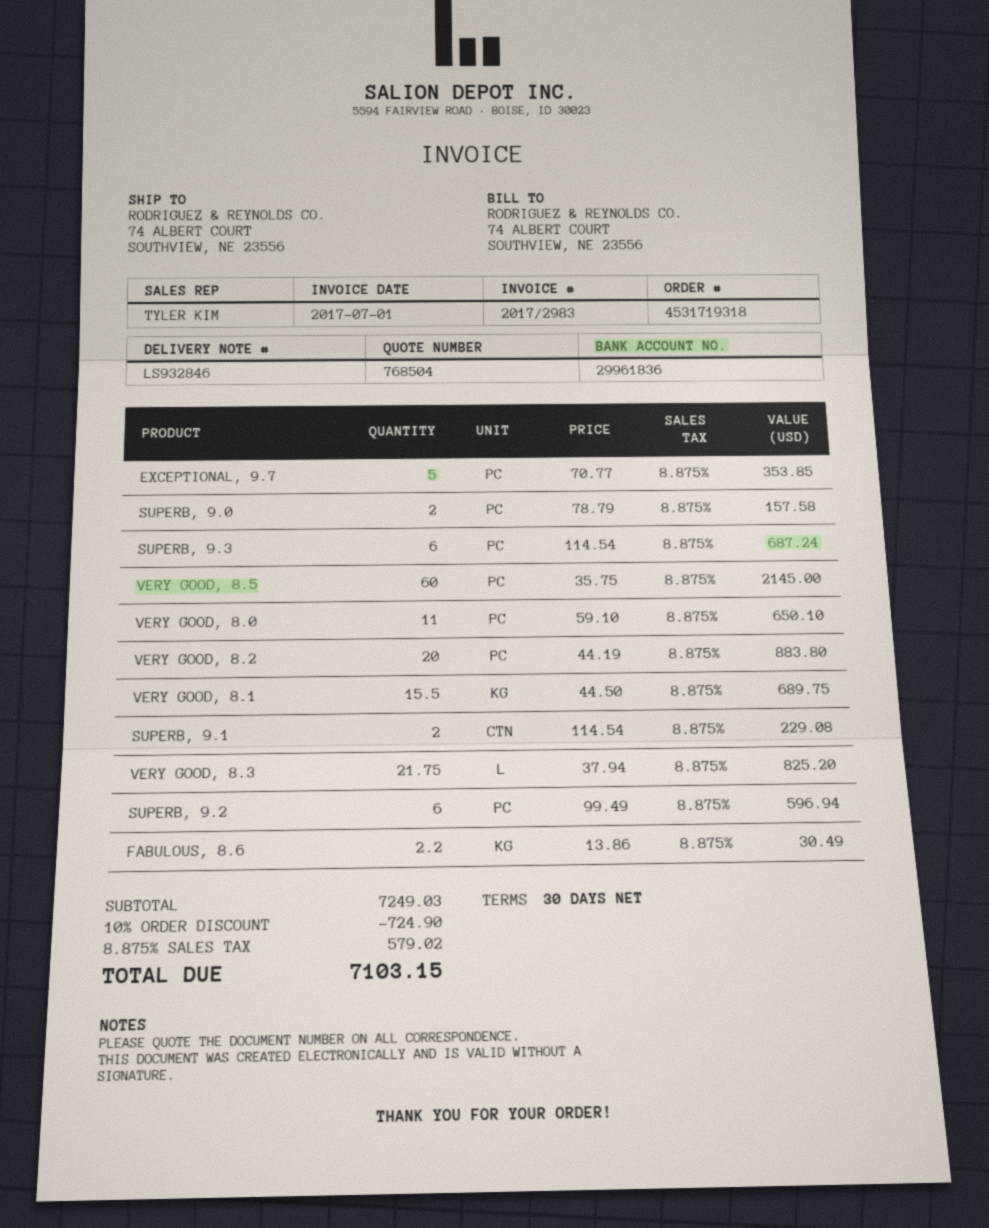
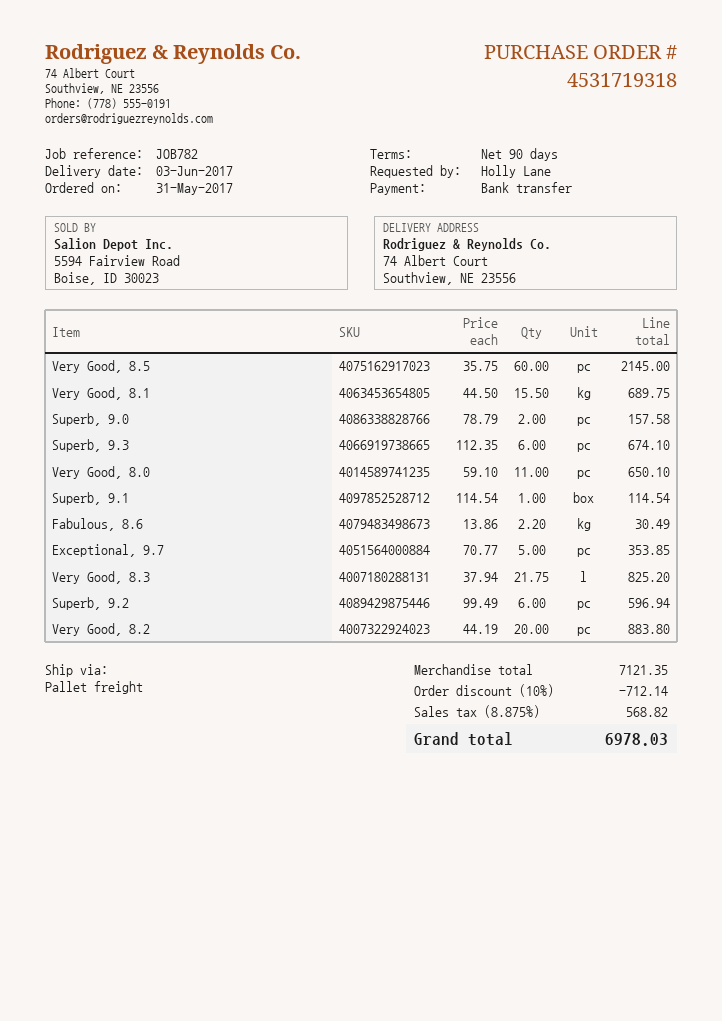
payment terms: 30 days -> 90 days
SUPERB, 9.3: 6 x 114.54 = 687.24 -> 6 x 112.35 = 674.10
SUPERB, 9.1: 2 x 114.54 = 229.08 -> 1 x 114.54 = 114.54
subtotal: 7249.03 -> 7121.35
discount: 10% = 724.90 -> 10% = 712.14
tax: 8.875% = 579.02 -> 8.875% = 568.82
total: 7103.15 -> 6978.03

